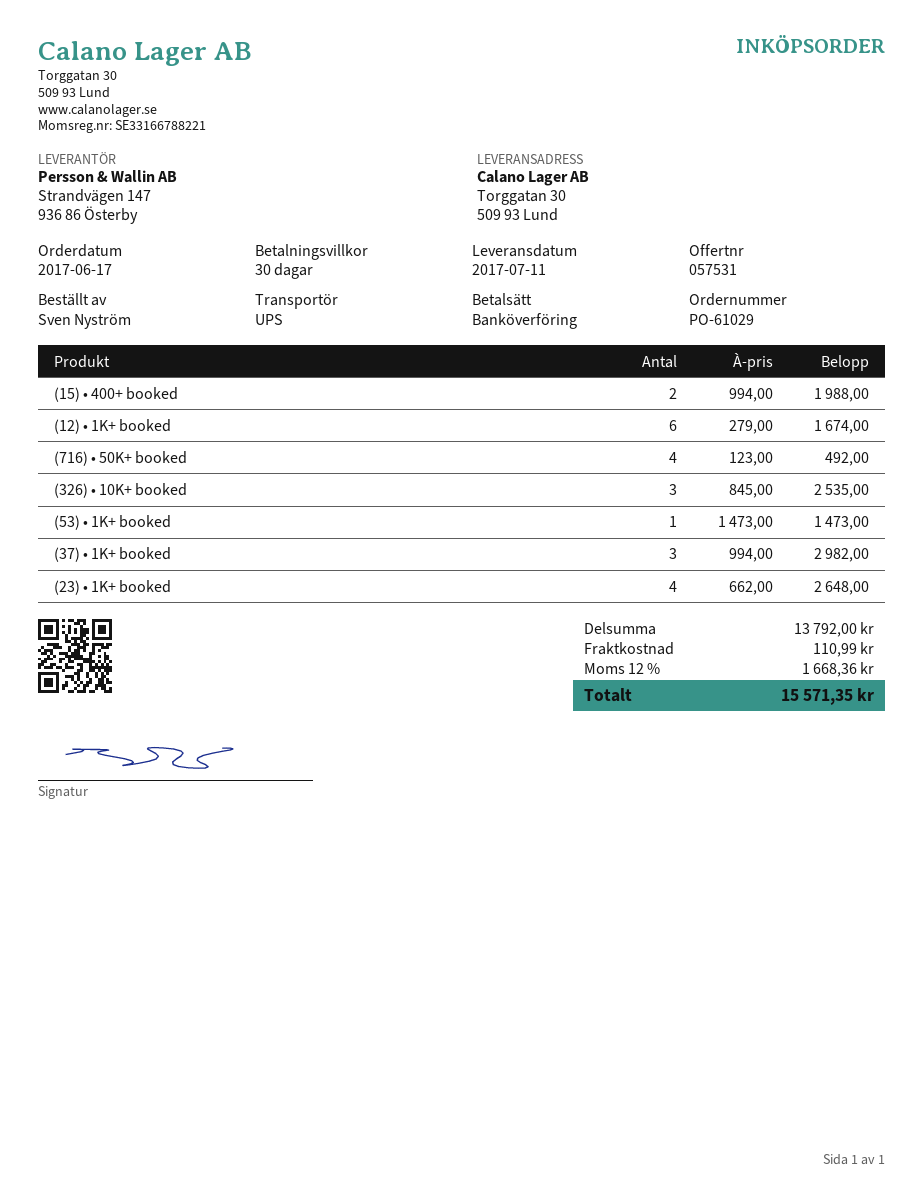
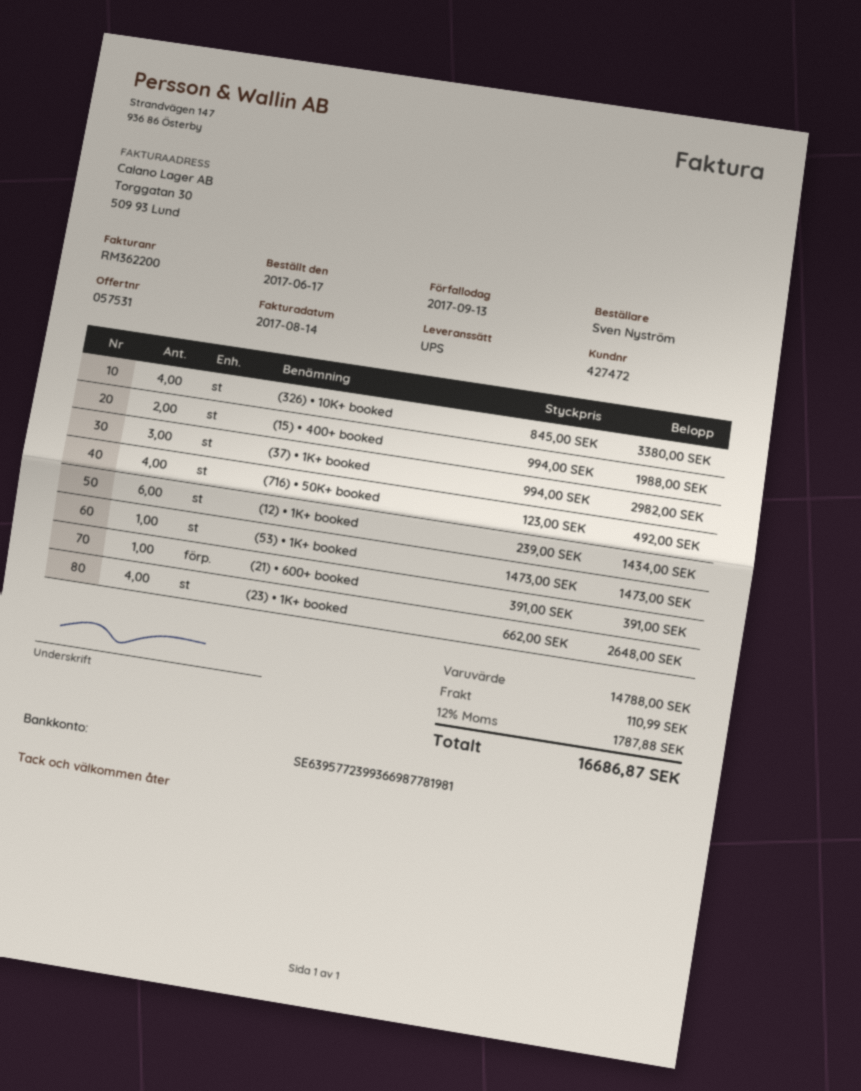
(12) • 1K+ booked: 6 x 279.00 = 1674.00 -> 6 x 239.00 = 1434.00
(326) • 10K+ booked: 3 x 845.00 = 2535.00 -> 4 x 845.00 = 3380.00
(21) • 600+ booked: none -> 1 x 391.00 = 391.00
subtotal: 13792.00 -> 14788.00
tax: 12% = 1668.36 -> 12% = 1787.88
total: 15571.35 -> 16686.87

